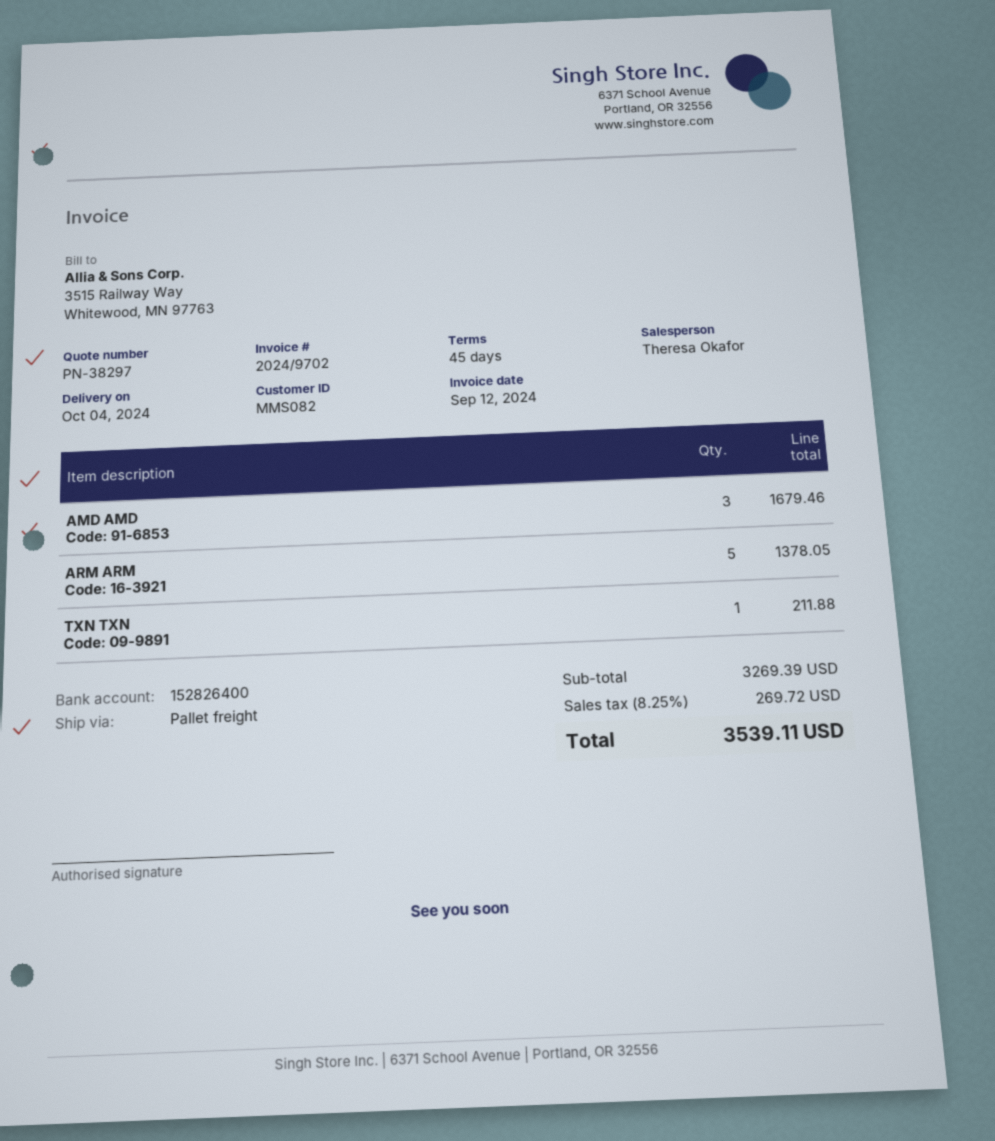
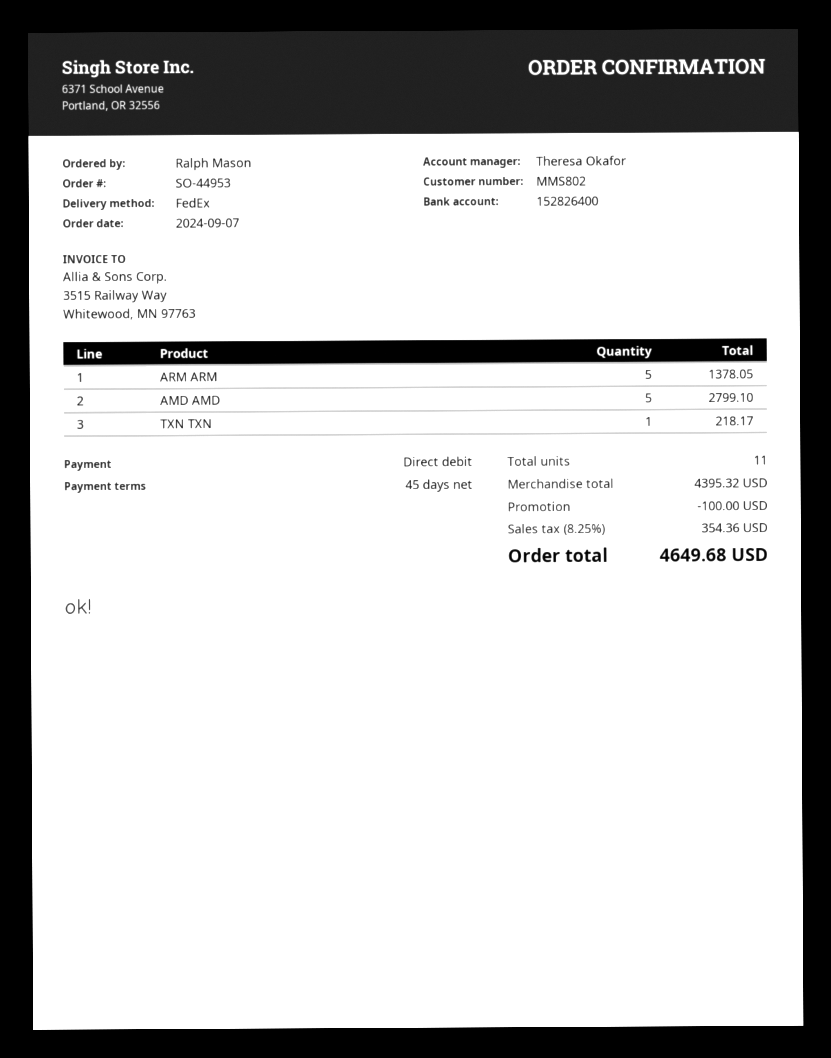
customer number: MMS082 -> MMS802
shipping method: pallet freight -> FedEx
AMD AMD: 3 for 1679.46 -> 5 for 2799.10
TXN TXN: 1 for 211.88 -> 1 for 218.17
subtotal: 3269.39 -> 4395.32
discount: none -> 100.00
tax: 8.25% = 269.72 -> 8.25% = 354.36
total: 3539.11 -> 4649.68

